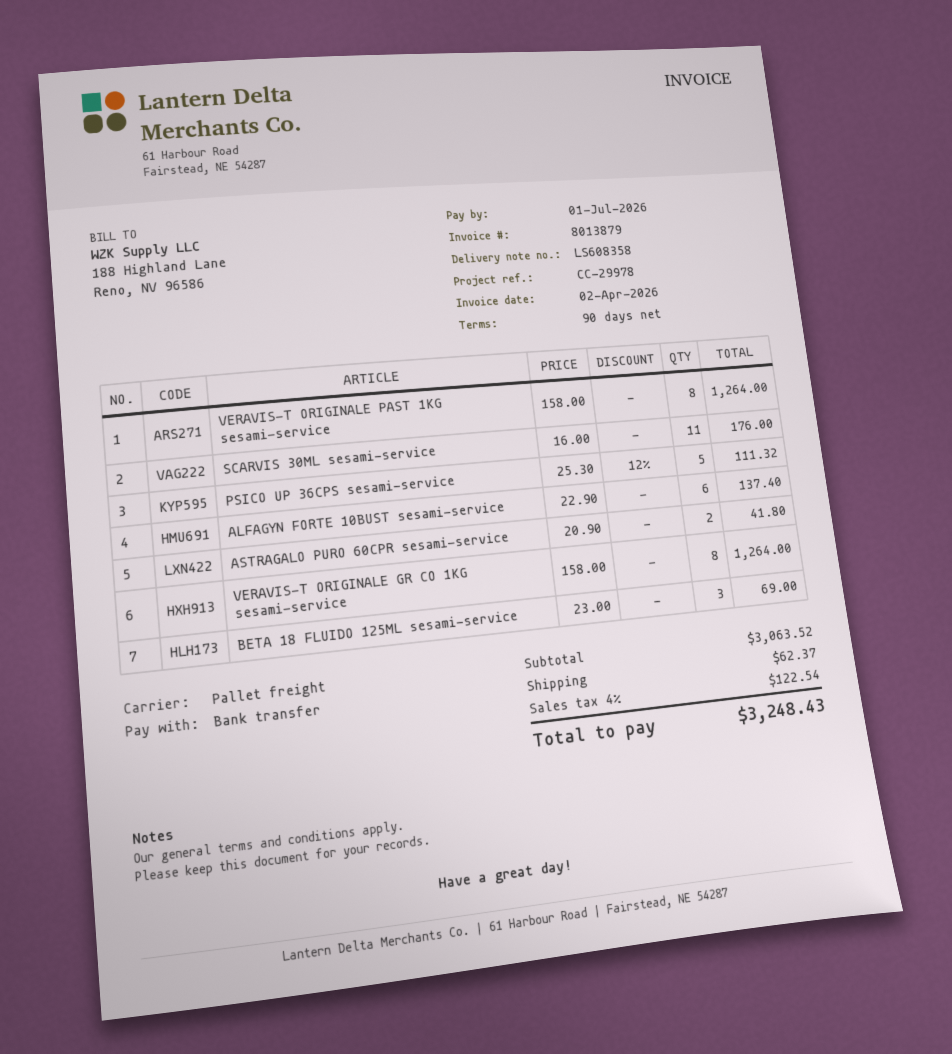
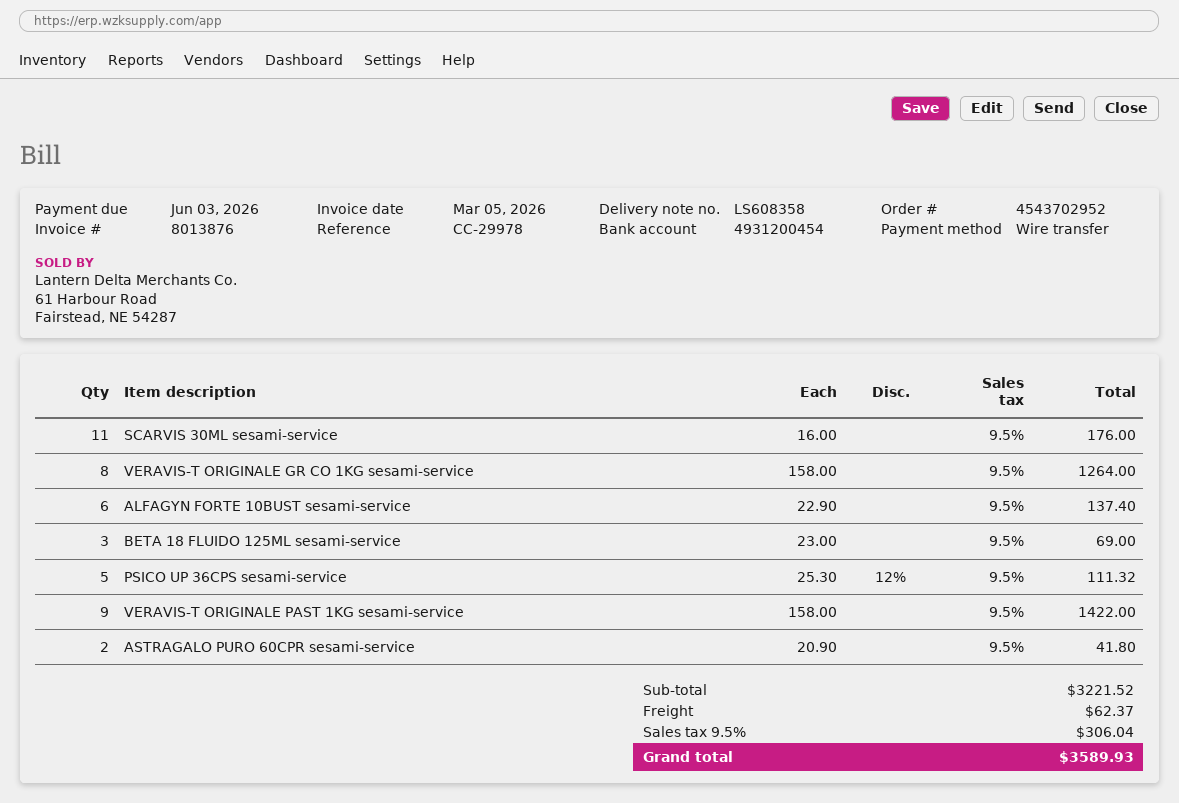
invoice number: 8013879 -> 8013876
invoice date: 2026-04-02 -> 2026-03-05
due date: 2026-07-01 -> 2026-06-03
VERAVIS-T ORIGINALE PAST 1KG sesami-service: 8 x 158.00 = 1264.00 -> 9 x 158.00 = 1422.00
subtotal: 3063.52 -> 3221.52
tax: 4% = 122.54 -> 9.5% = 306.04
total: 3248.43 -> 3589.93

